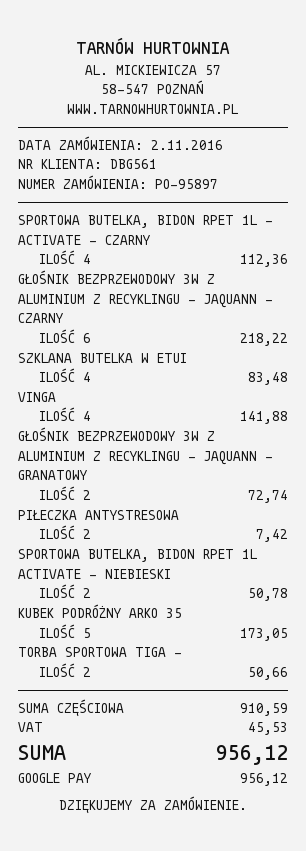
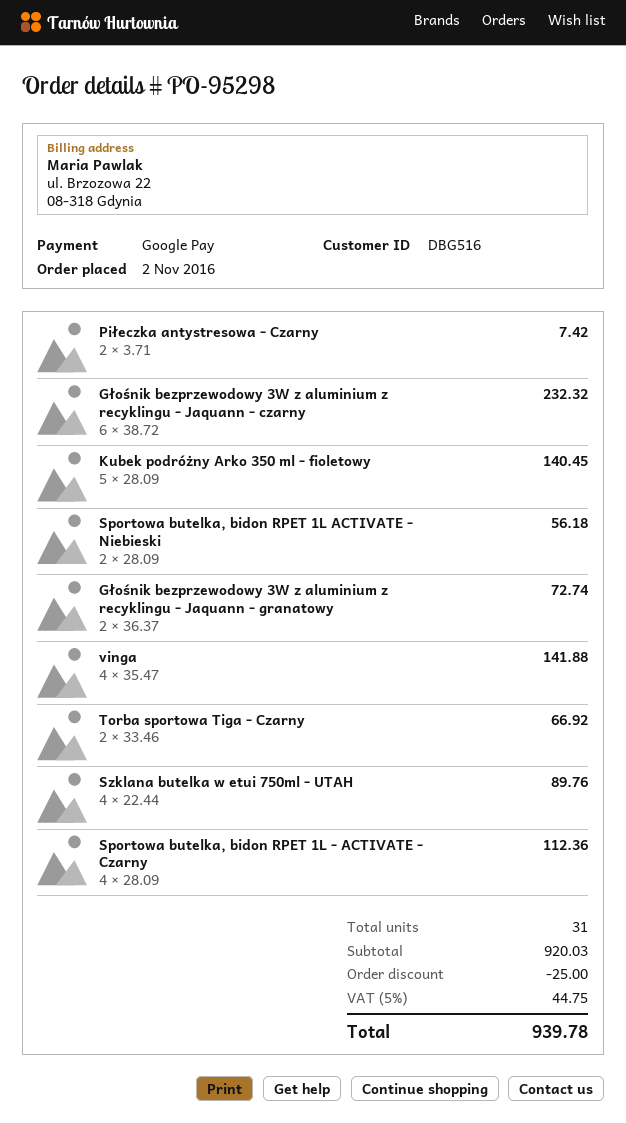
order number: PO-95897 -> PO-95298
customer number: DBG561 -> DBG516
GŁOŚNIK BEZPRZEWODOWY 3W Z ALUMINIUM Z RECYKLINGU - JAQUANN - CZARNY: 6 for 218.22 -> 6 for 232.32
SZKLANA BUTELKA W ETUI: 4 for 83.48 -> 4 for 89.76
SPORTOWA BUTELKA, BIDON RPET 1L ACTIVATE - NIEBIESKI: 2 for 50.78 -> 2 for 56.18
KUBEK PODRÓŻNY ARKO 35: 5 for 173.05 -> 5 for 140.45
TORBA SPORTOWA TIGA -: 2 for 50.66 -> 2 for 66.92
subtotal: 910.59 -> 920.03
discount: none -> 25.00
tax: 45.53 -> 44.75
total: 956.12 -> 939.78

